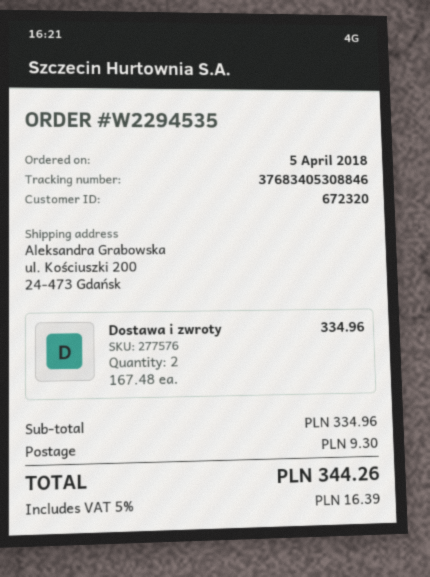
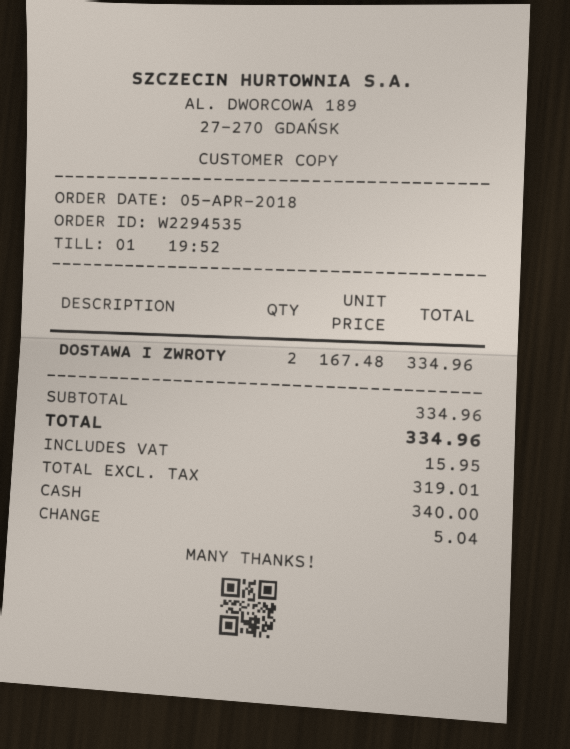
shipping: 9.30 -> none
tax: 16.39 -> 15.95
total: 344.26 -> 334.96

